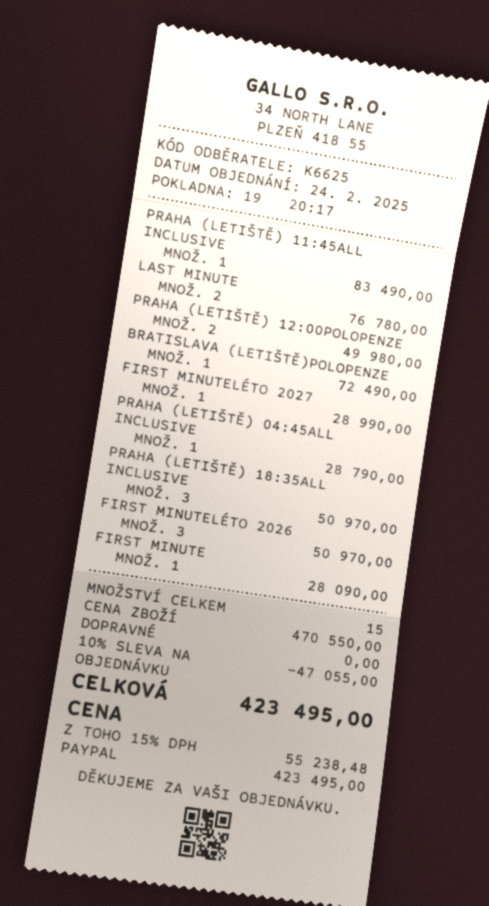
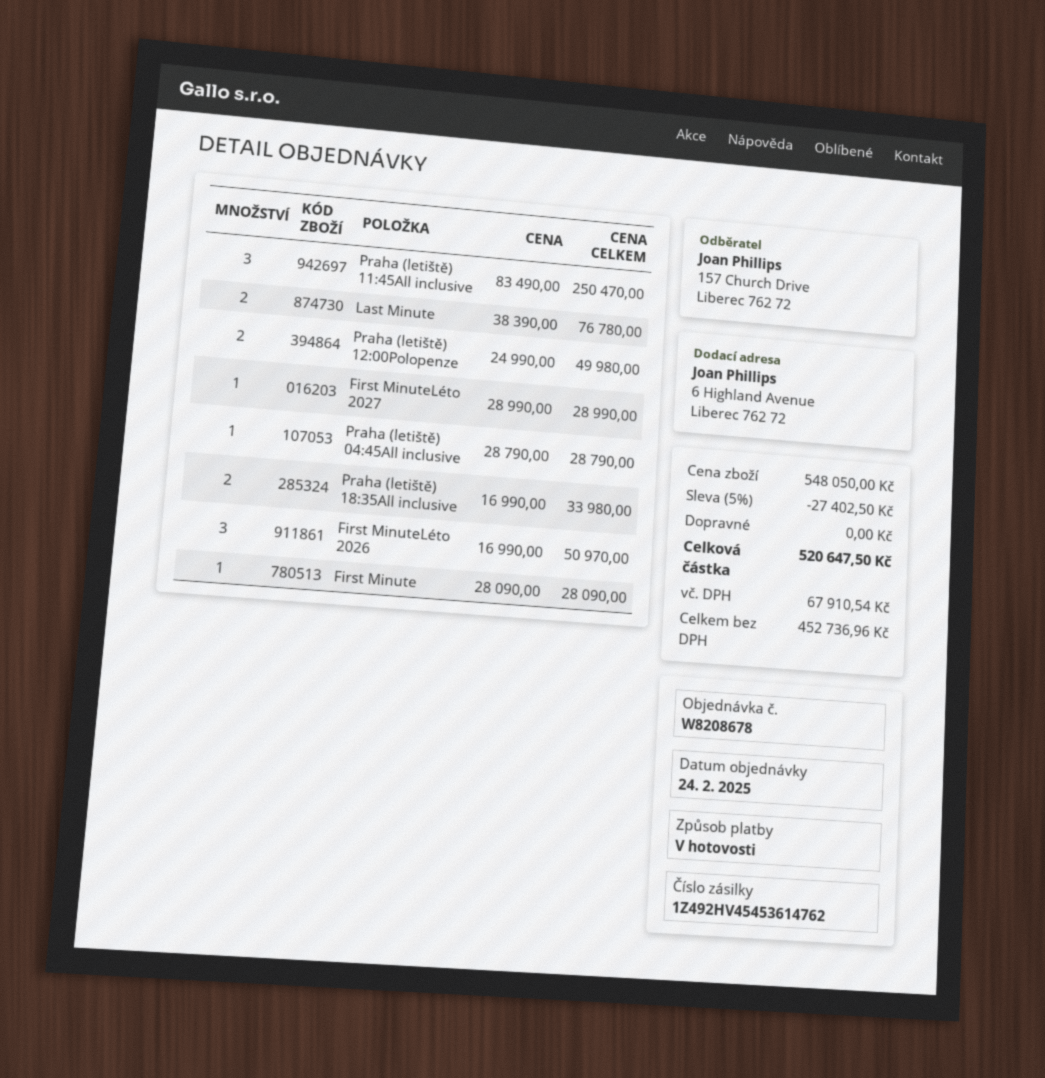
payment method: PayPal -> cash
PRAHA (LETIŠTĚ) 11:45ALL INCLUSIVE: 1 for 83490.00 -> 3 for 250470.00
BRATISLAVA (LETIŠTĚ)POLOPENZE: 1 for 72490.00 -> none
PRAHA (LETIŠTĚ) 18:35ALL INCLUSIVE: 3 for 50970.00 -> 2 for 33980.00
subtotal: 470550.00 -> 548050.00
discount: 10% = 47055.00 -> 5% = 27402.50
tax: 55238.48 -> 67910.54
total: 423495.00 -> 520647.50

